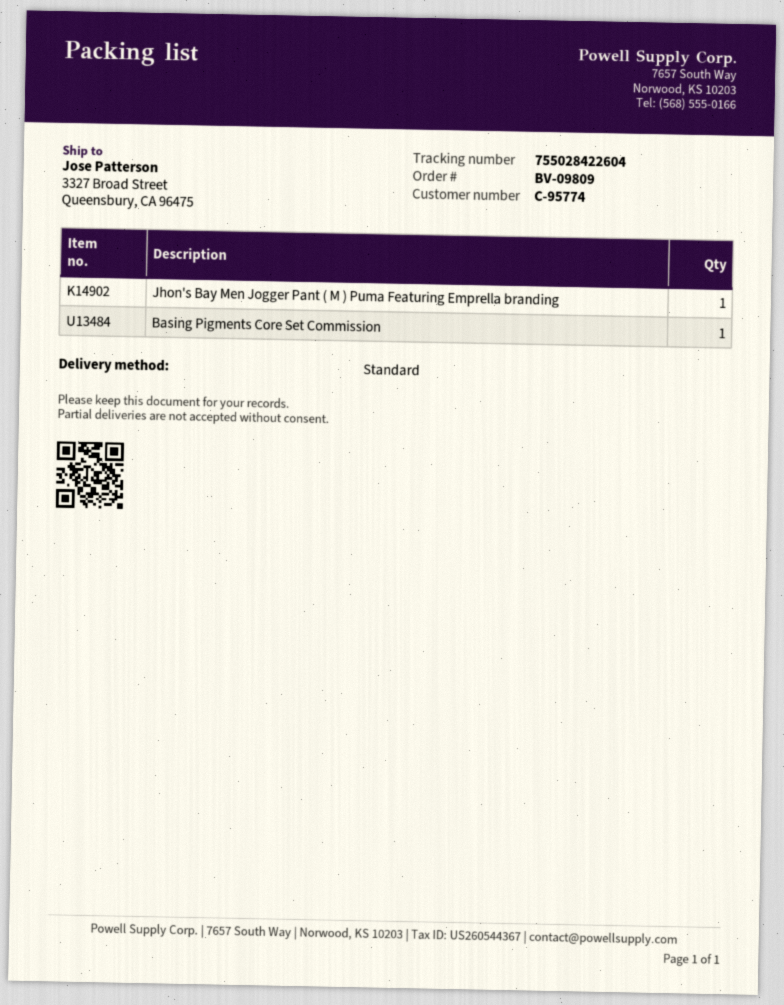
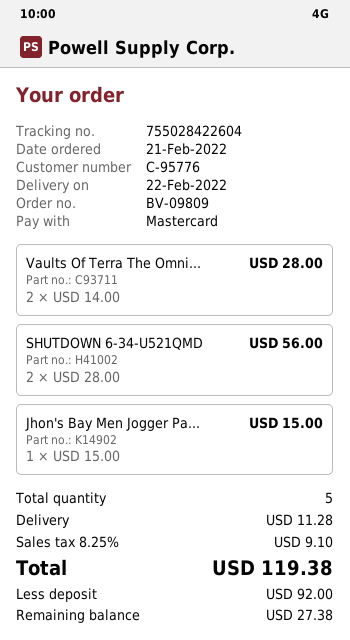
customer number: C-95774 -> C-95776
Basing Pigments Core Set Commission: 1 -> none
Vaults Of Terra The Omni...: none -> 2
SHUTDOWN 6-34-U521QMD: none -> 2

